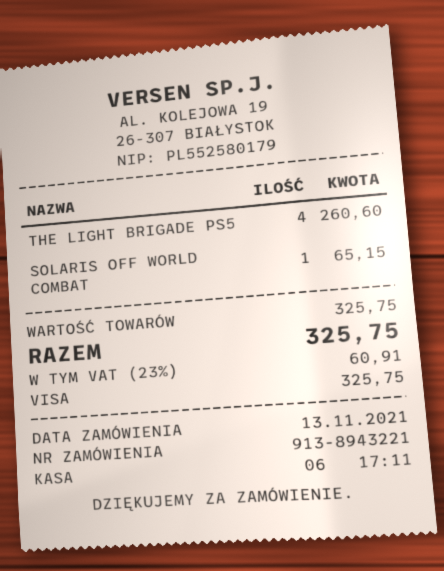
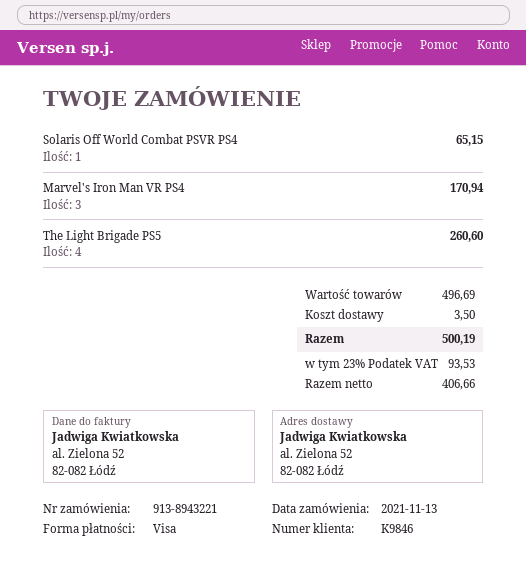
Marvel's Iron Man VR PS4: none -> 3 for 170.94
subtotal: 325.75 -> 496.69
shipping: none -> 3.50
tax: 23% = 60.91 -> 23% = 93.53
total: 325.75 -> 500.19

